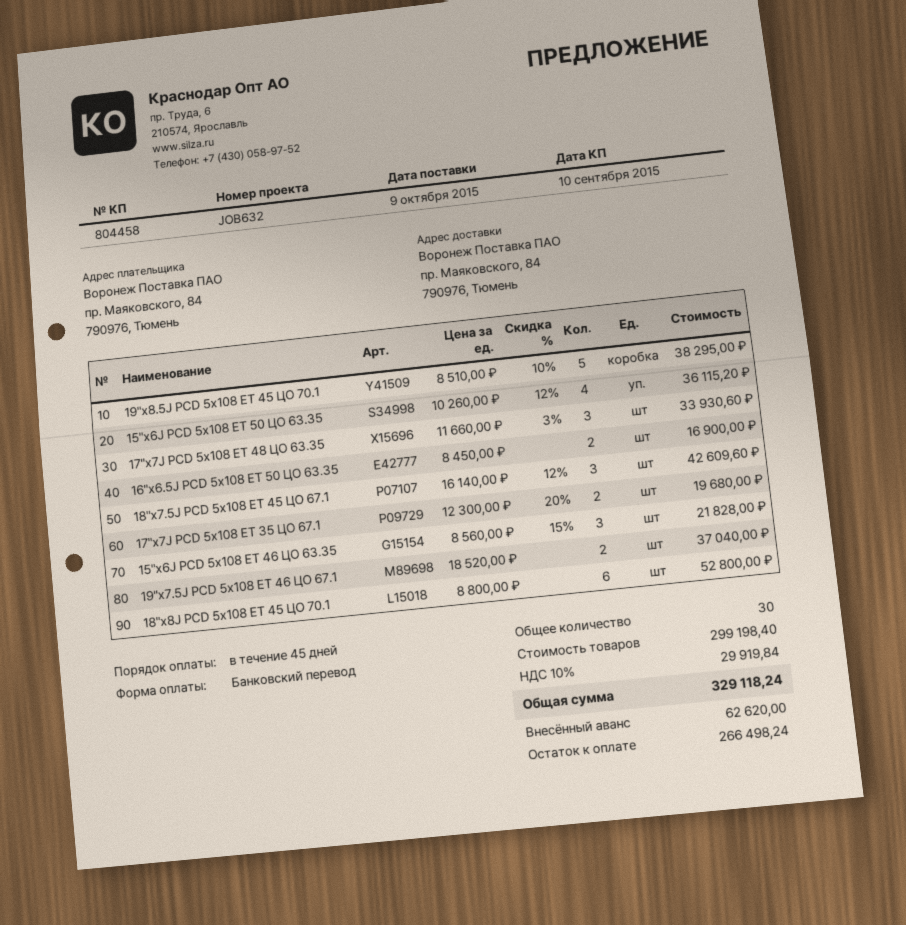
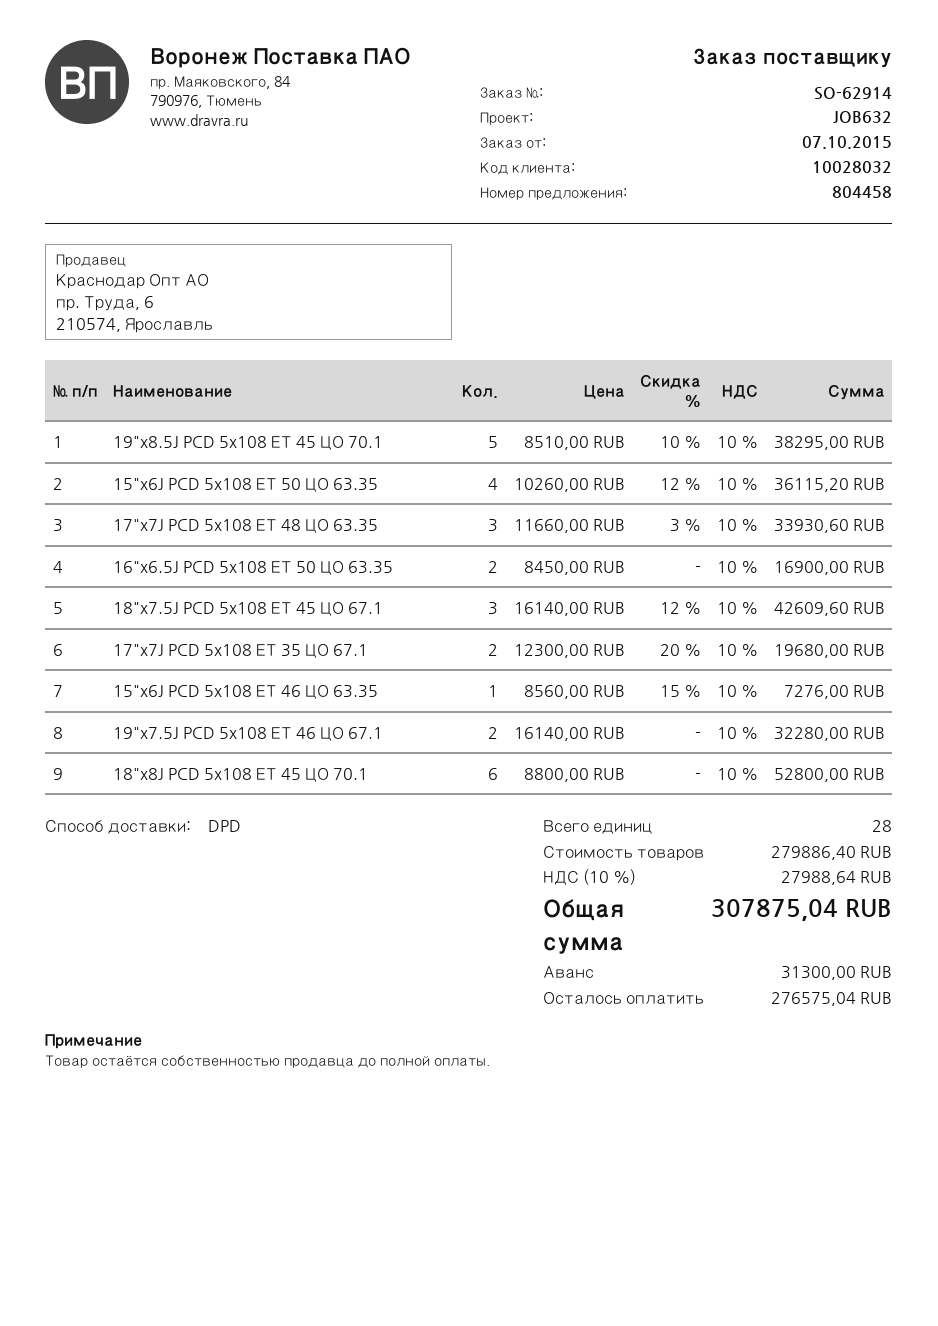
15"x6J PCD 5x108 ЕТ 46 ЦО 63.35: 3 x 8560.00 - 15% = 21828.00 -> 1 x 8560.00 - 15% = 7276.00
19"x7.5J PCD 5x108 ЕТ 46 ЦО 67.1: 2 x 18520.00 = 37040.00 -> 2 x 16140.00 = 32280.00
total quantity: 30 -> 28
subtotal: 299198.40 -> 279886.40
tax: 10% = 29919.84 -> 10% = 27988.64
total: 329118.24 -> 307875.04
deposit: 62620.00 -> 31300.00
balance: 266498.24 -> 276575.04

